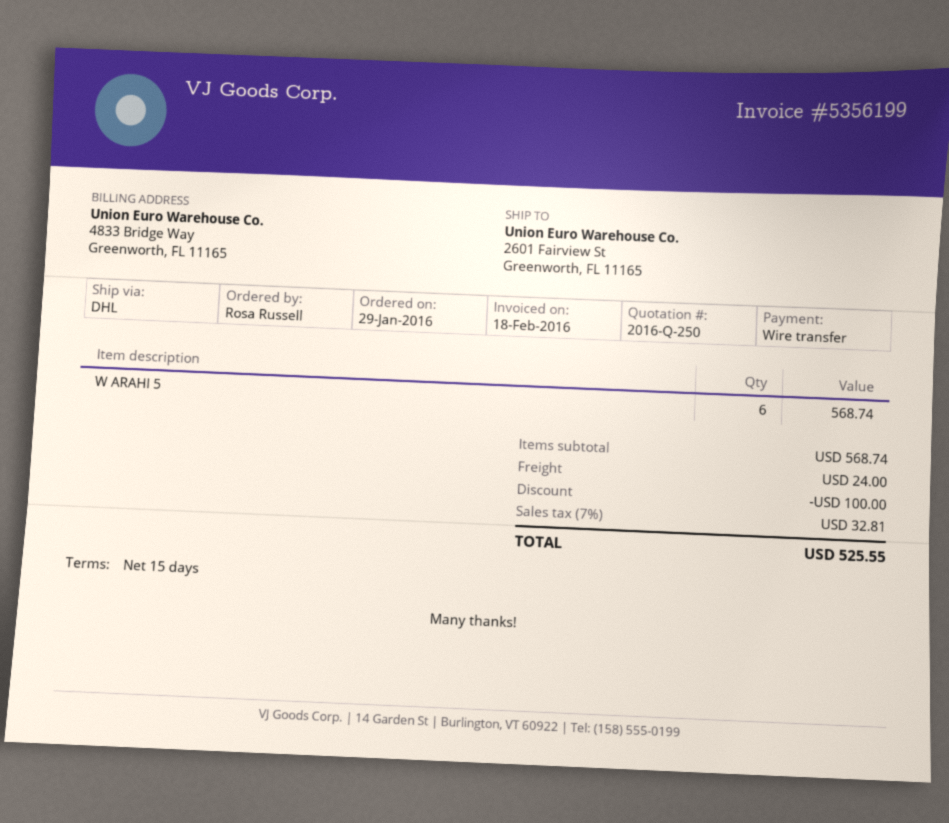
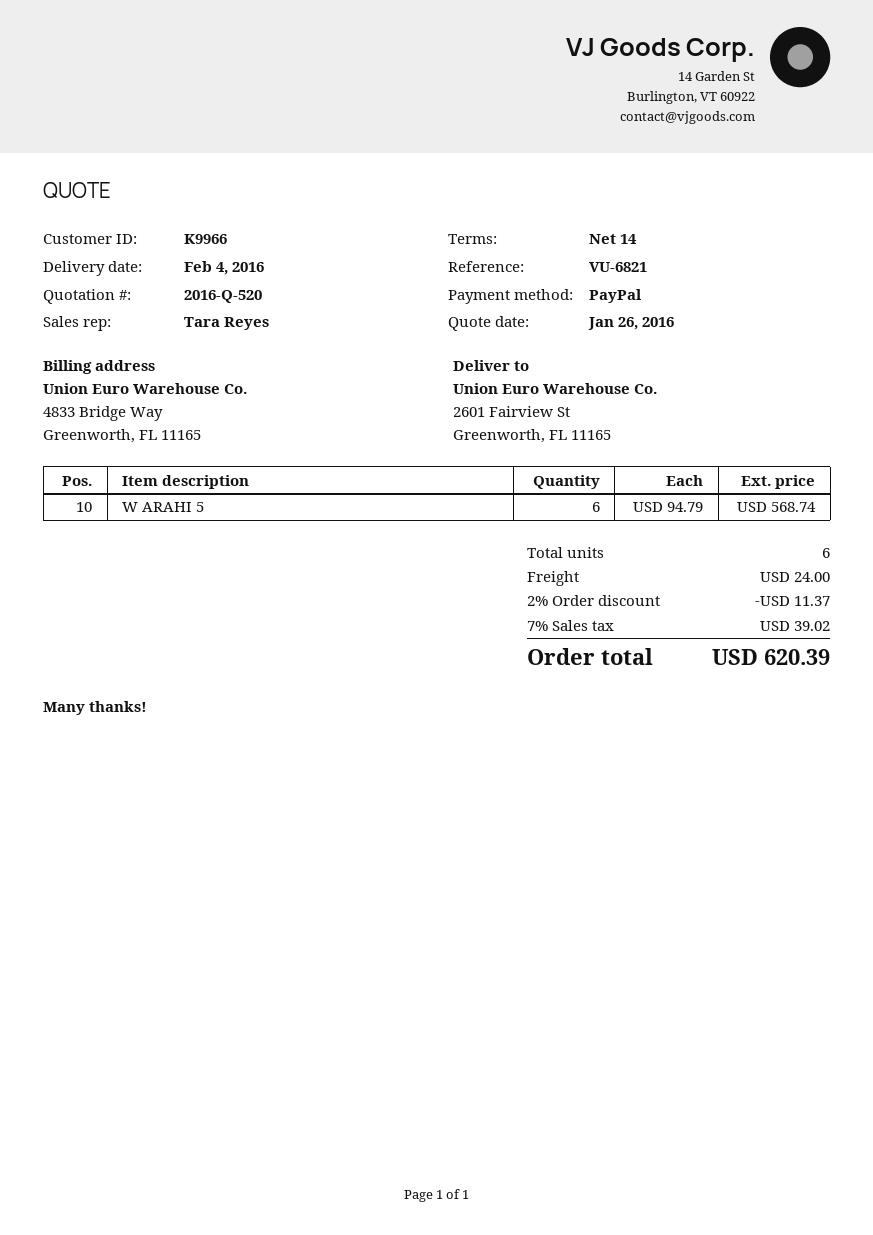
quote number: 2016-Q-250 -> 2016-Q-520
payment terms: 15 days -> 14 days
payment method: bank transfer -> PayPal
discount: 100.00 -> 11.37
tax: 7% = 32.81 -> 7% = 39.02
total: 525.55 -> 620.39

